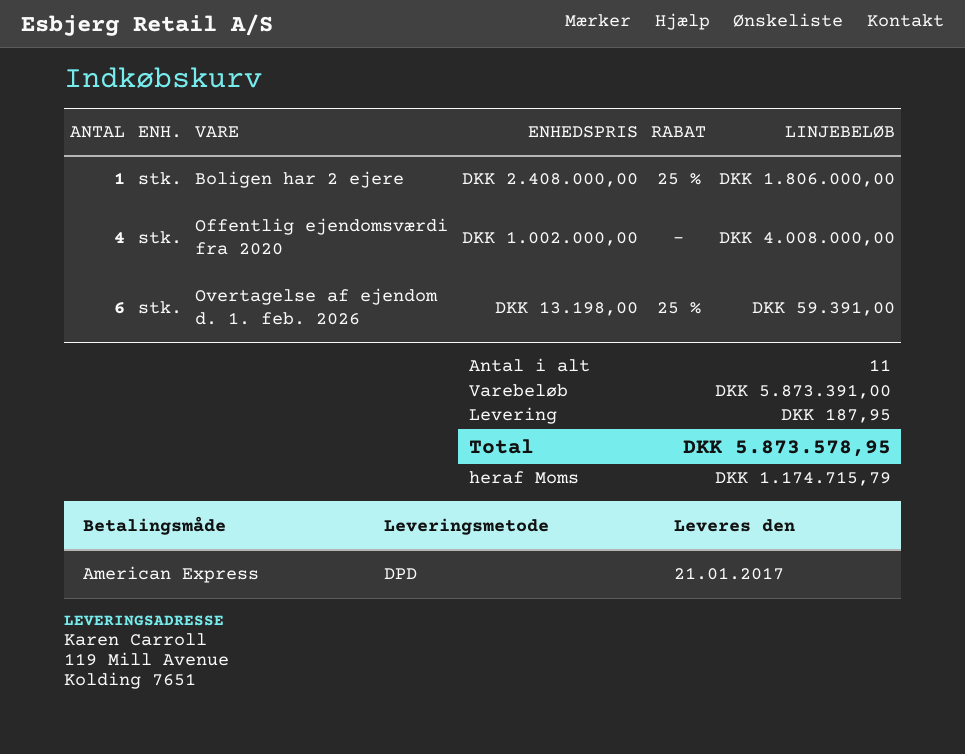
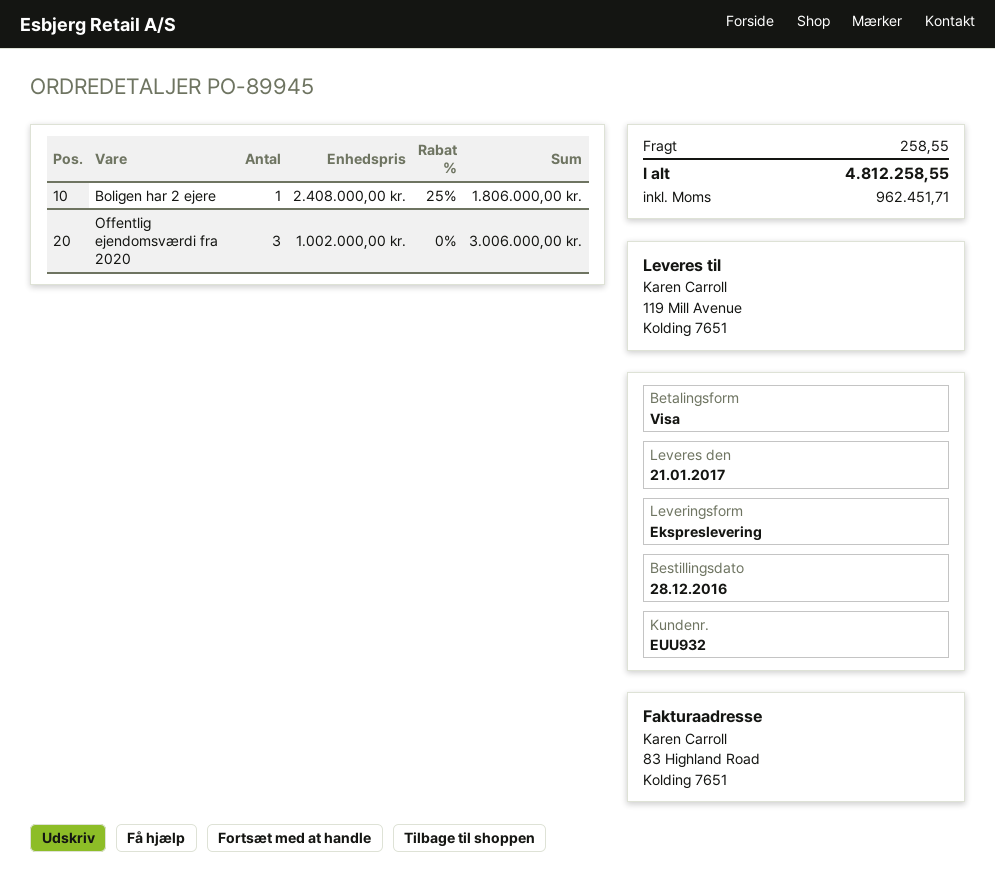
payment method: American Express -> Visa
shipping method: DPD -> express
Offentlig ejendomsværdi fra 2020: 4 x 1002000.00 = 4008000.00 -> 3 x 1002000.00 = 3006000.00
Overtagelse af ejendom d. 1. feb. 2026: 6 x 13198.00 - 25% = 59391.00 -> none
shipping: 187.95 -> 258.55
tax: 1174715.79 -> 962451.71
total: 5873578.95 -> 4812258.55

